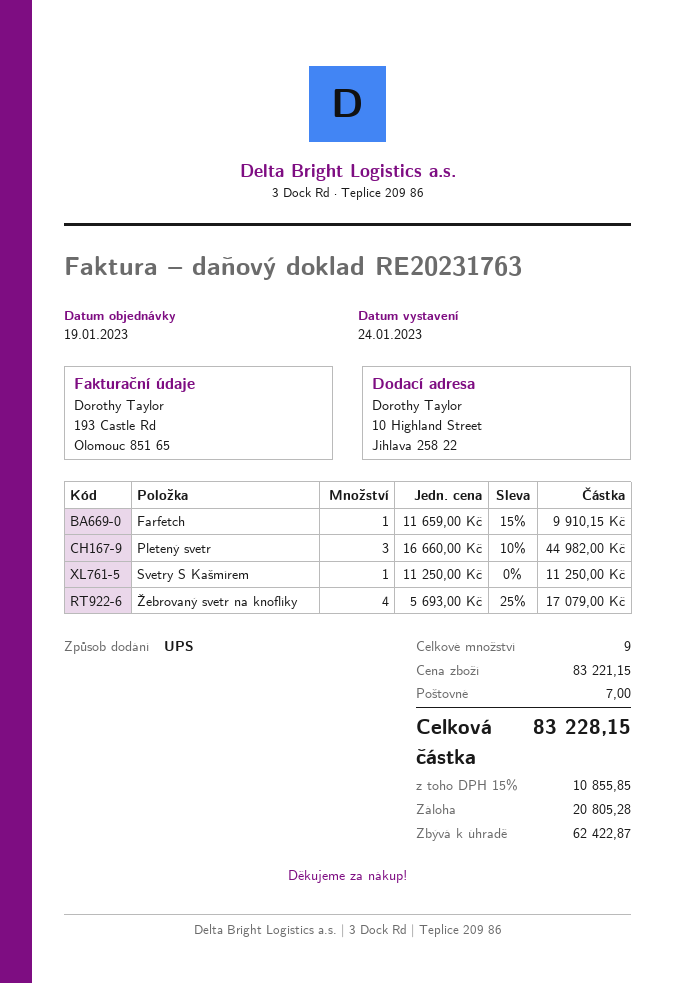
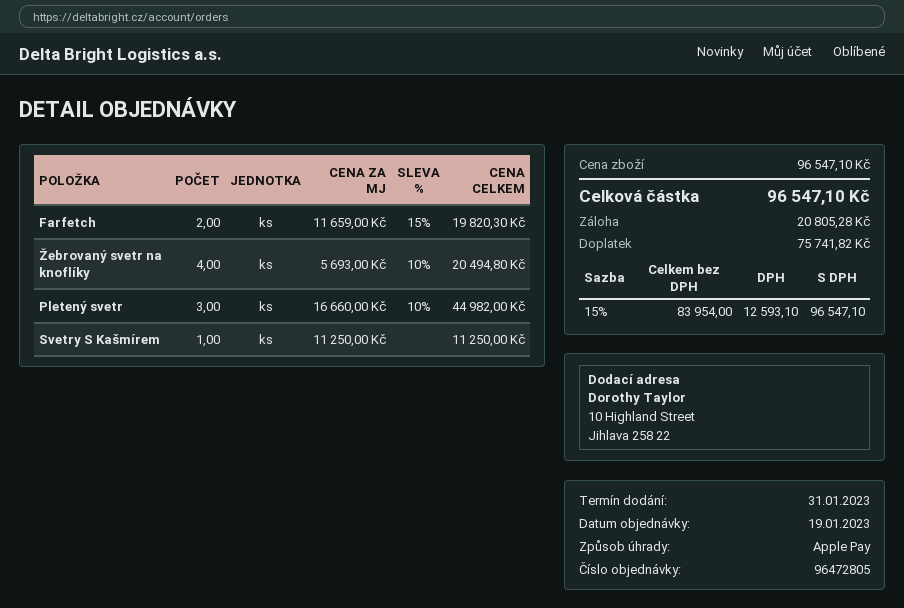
Farfetch: 1 x 11659.00 - 15% = 9910.15 -> 2 x 11659.00 - 15% = 19820.30
Žebrovaný svetr na knoflíky: 4 x 5693.00 - 25% = 17079.00 -> 4 x 5693.00 - 10% = 20494.80
subtotal: 83221.15 -> 96547.10
shipping: 7.00 -> none
tax: 15% = 10855.85 -> 15% = 12593.10
total: 83228.15 -> 96547.10
balance: 62422.87 -> 75741.82

